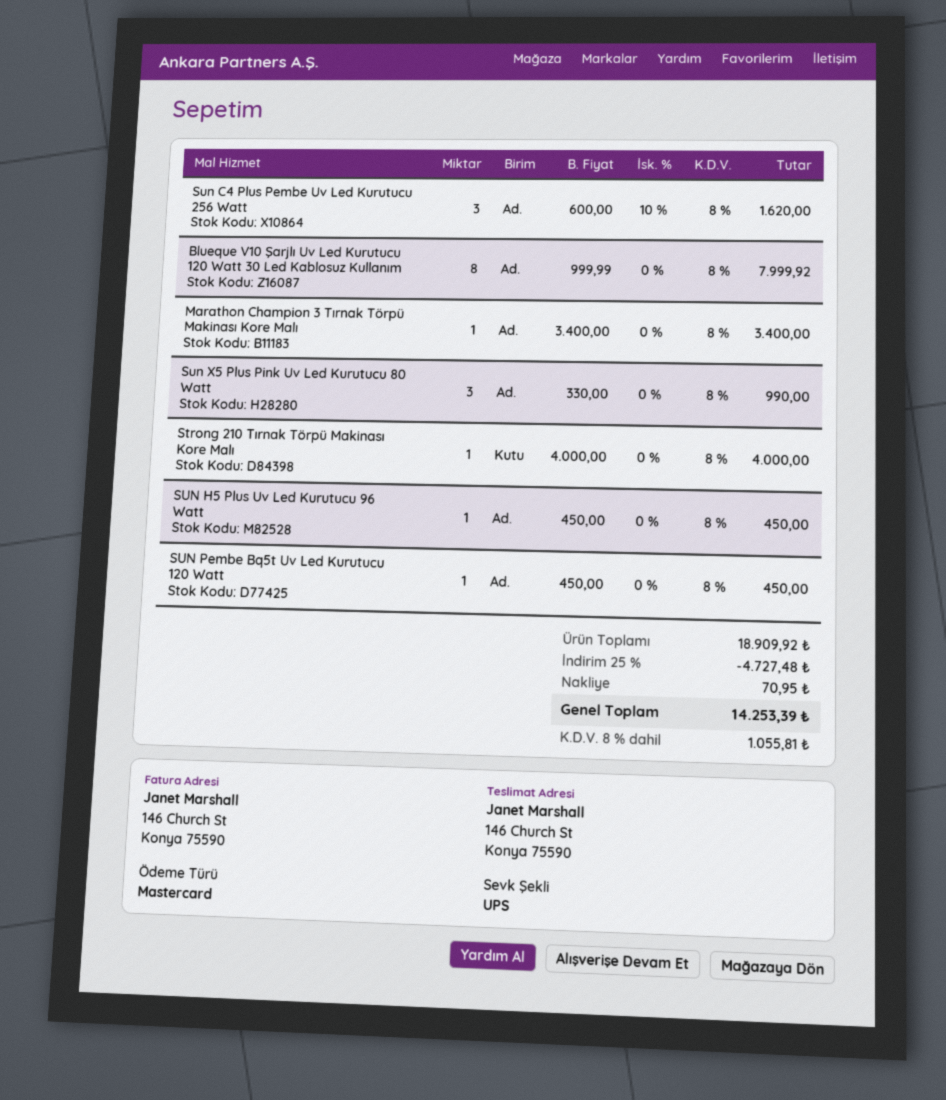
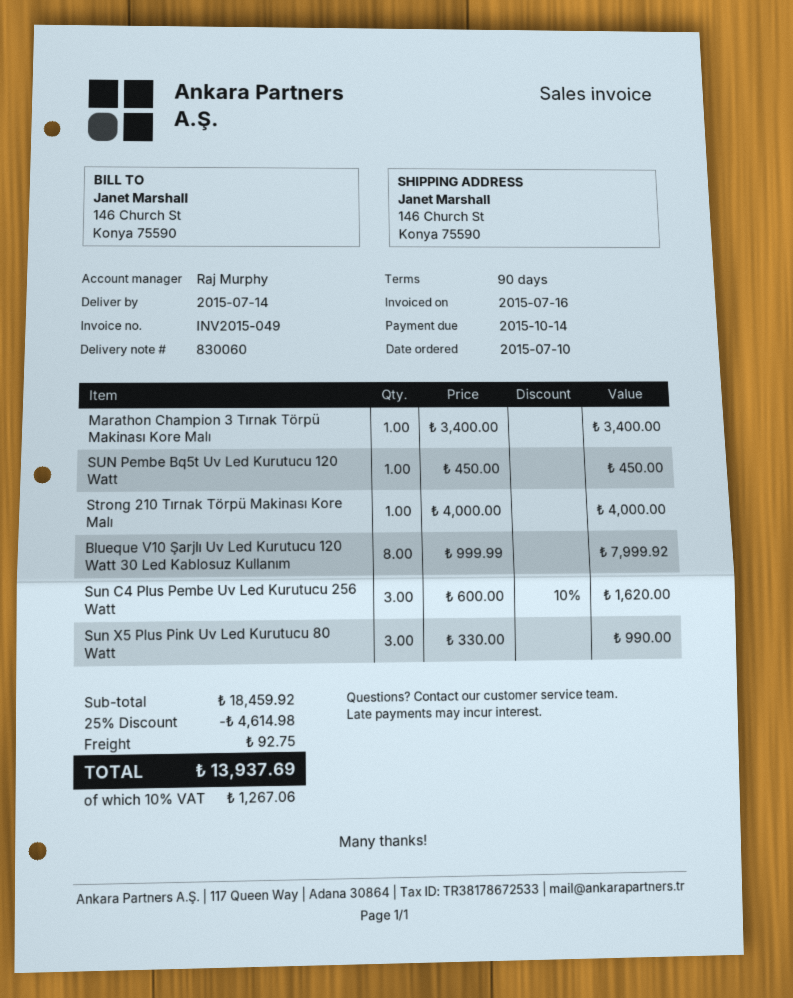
SUN H5 Plus Uv Led Kurutucu 96 Watt: 1 x 450.00 = 450.00 -> none
subtotal: 18909.92 -> 18459.92
discount: 25% = 4727.48 -> 25% = 4614.98
shipping: 70.95 -> 92.75
tax: 8% = 1055.81 -> 10% = 1267.06
total: 14253.39 -> 13937.69

